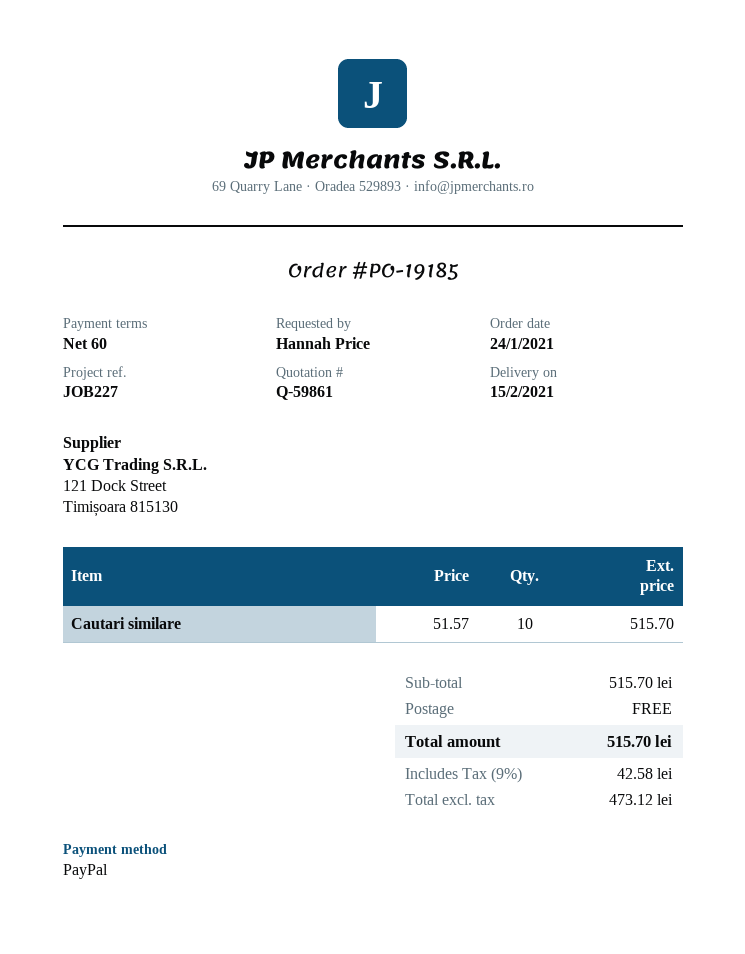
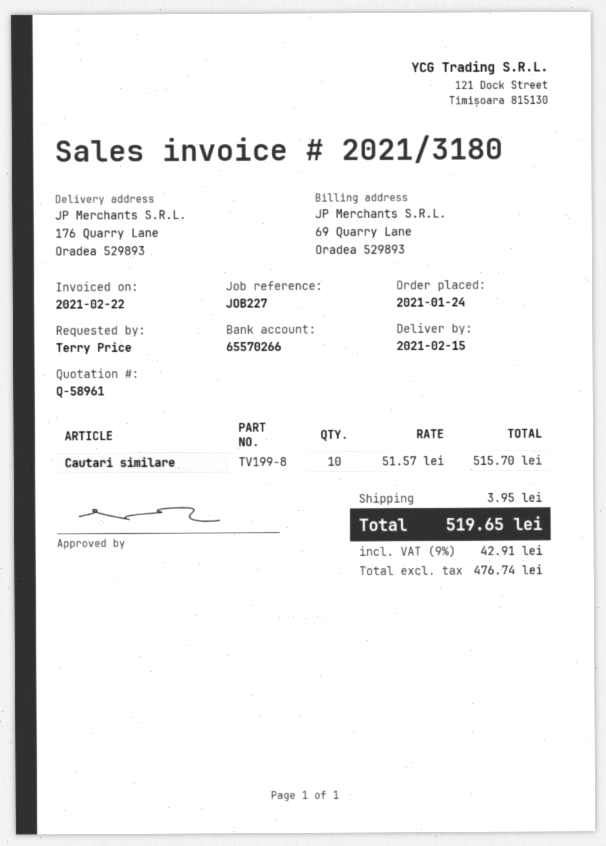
quote number: Q-59861 -> Q-58961
ordered by: Hannah Price -> Terry Price
shipping: 0.00 -> 3.95
net: 473.12 -> 476.74
tax: 9% = 42.58 -> 9% = 42.91
total: 515.70 -> 519.65

